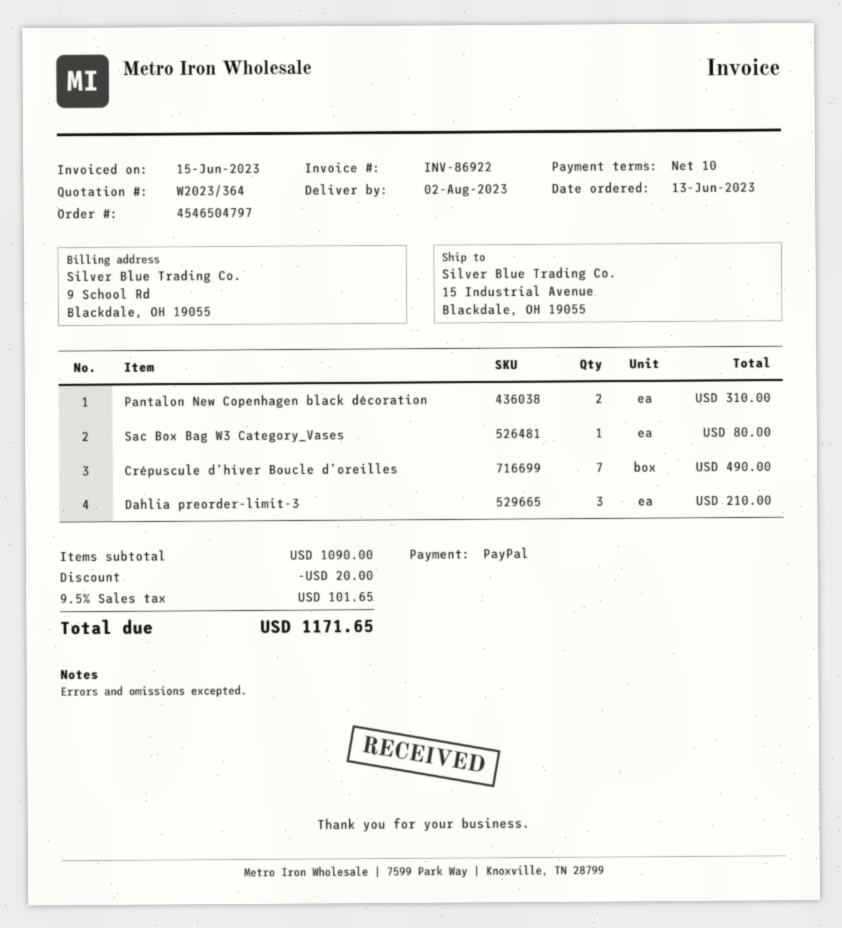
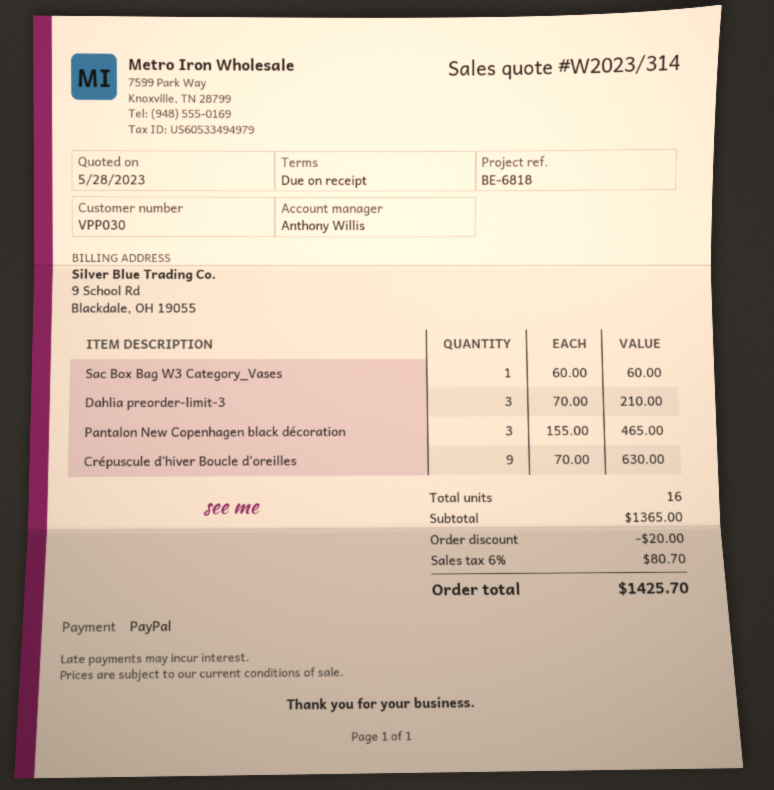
quote number: W2023/364 -> W2023/314
payment terms: 10 days -> on receipt
Pantalon New Copenhagen black décoration: 2 for 310.00 -> 3 for 465.00
Sac Box Bag W3 Category_Vases: 1 for 80.00 -> 1 for 60.00
Crépuscule d’hiver Boucle d’oreilles: 7 for 490.00 -> 9 for 630.00
subtotal: 1090.00 -> 1365.00
tax: 9.5% = 101.65 -> 6% = 80.70
total: 1171.65 -> 1425.70

